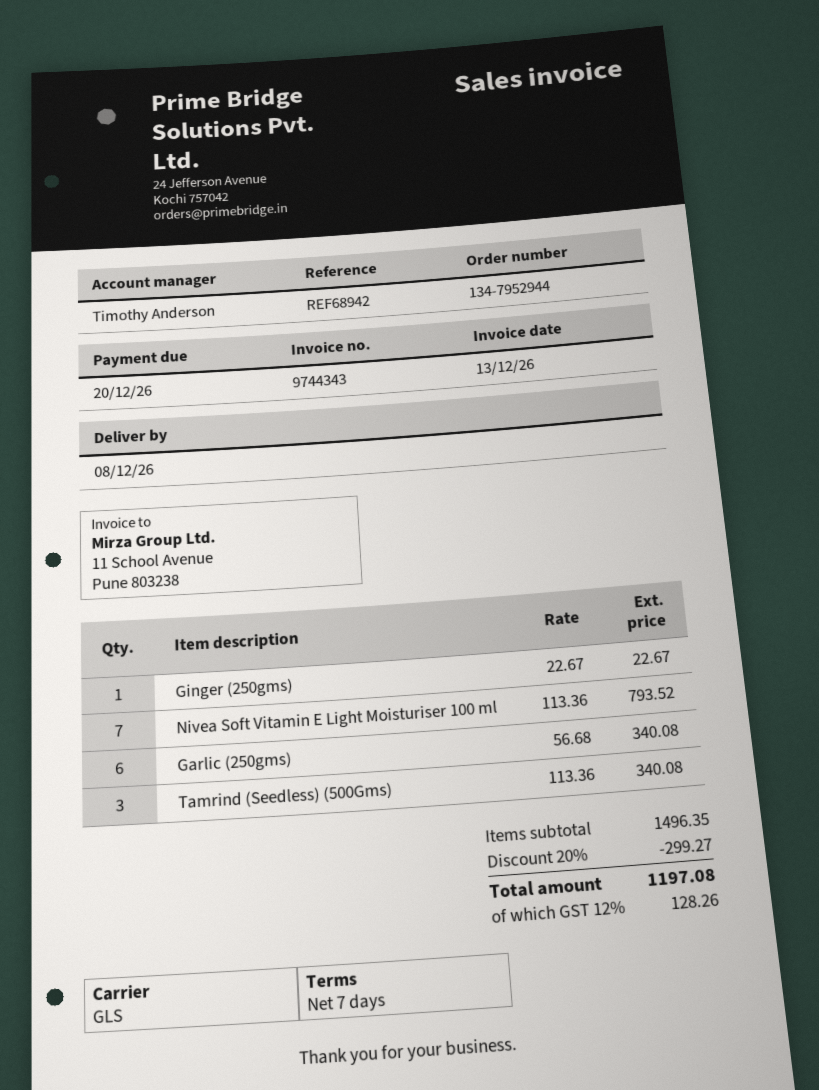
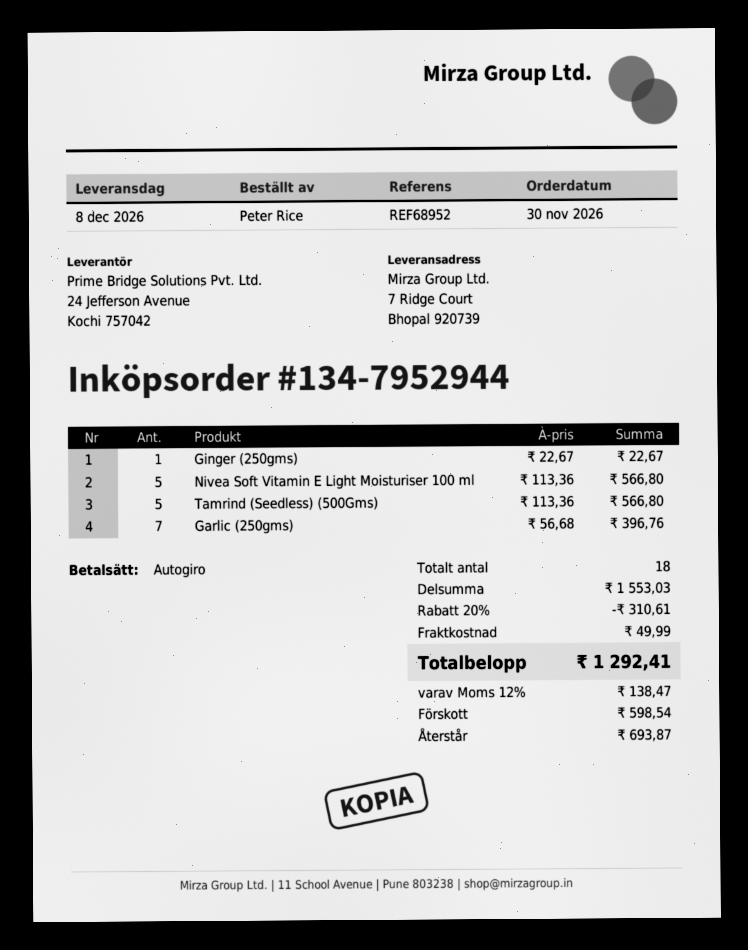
reference: REF68942 -> REF68952
Nivea Soft Vitamin E Light Moisturiser 100 ml: 7 x 113.36 = 793.52 -> 5 x 113.36 = 566.80
Garlic (250gms): 6 x 56.68 = 340.08 -> 7 x 56.68 = 396.76
Tamrind (Seedless) (500Gms): 3 x 113.36 = 340.08 -> 5 x 113.36 = 566.80
subtotal: 1496.35 -> 1553.03
discount: 20% = 299.27 -> 20% = 310.61
shipping: none -> 49.99
tax: 12% = 128.26 -> 12% = 138.47
total: 1197.08 -> 1292.41

